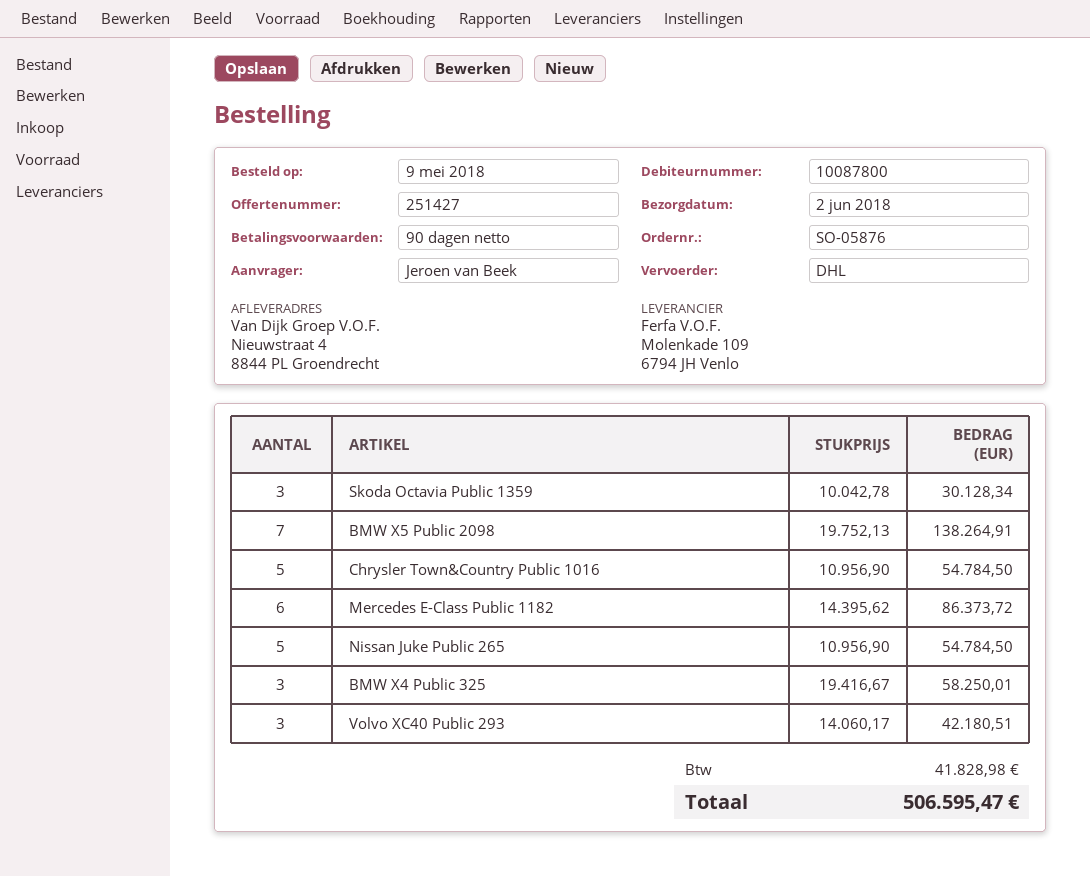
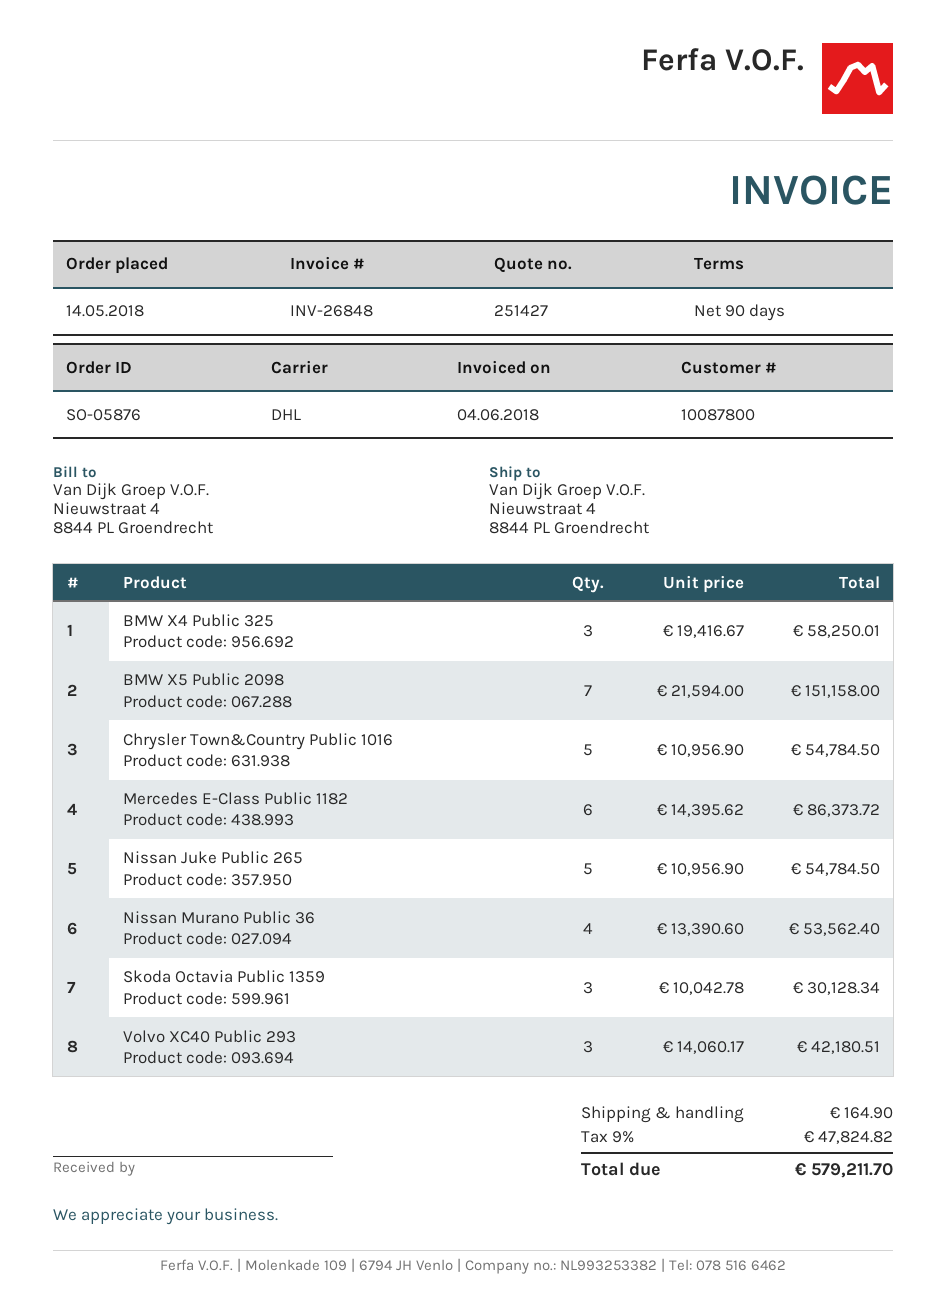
order date: 2018-05-09 -> 2018-05-14
BMW X5 Public 2098: 7 x 19752.13 = 138264.91 -> 7 x 21594.00 = 151158.00
Nissan Murano Public 36: none -> 4 x 13390.60 = 53562.40
shipping: none -> 164.90
tax: 41828.98 -> 47824.82
total: 506595.47 -> 579211.70

